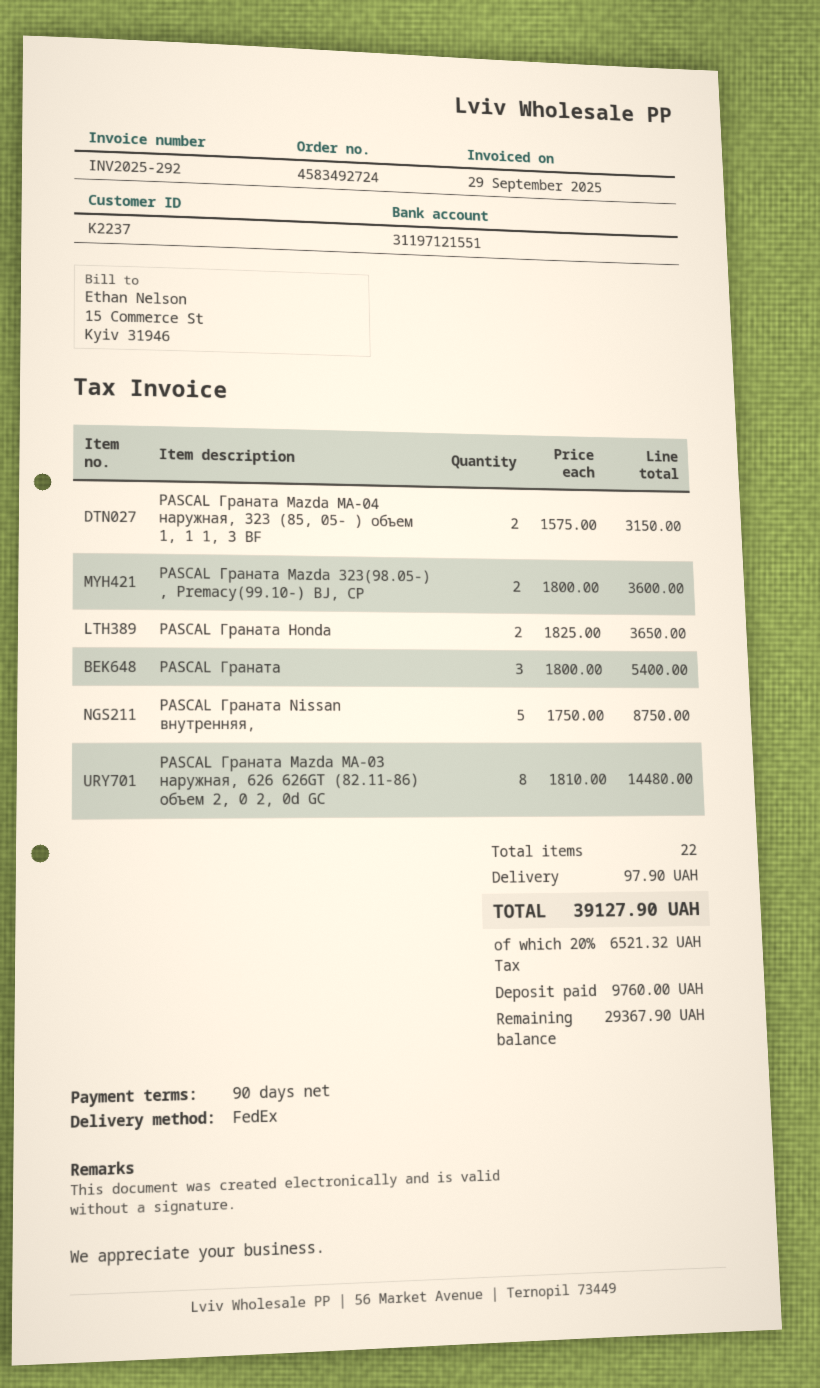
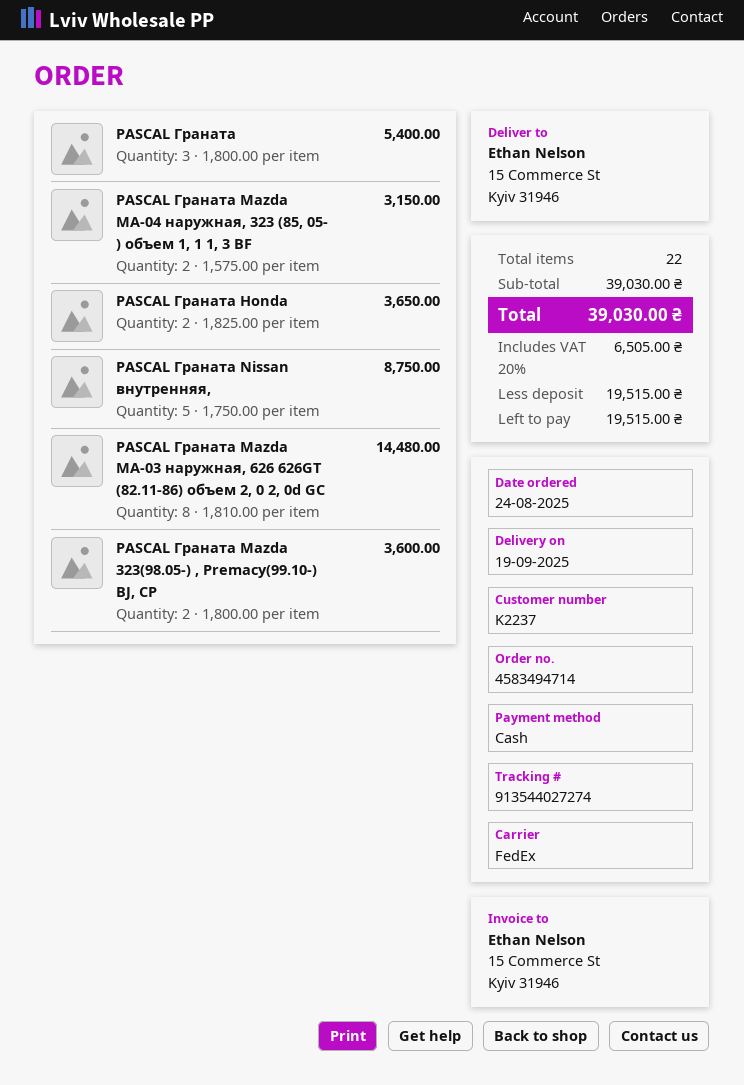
order number: 4583492724 -> 4583494714
shipping: 97.90 -> none
tax: 20% = 6521.32 -> 20% = 6505.00
total: 39127.90 -> 39030.00
deposit: 9760.00 -> 19515.00
balance: 29367.90 -> 19515.00

